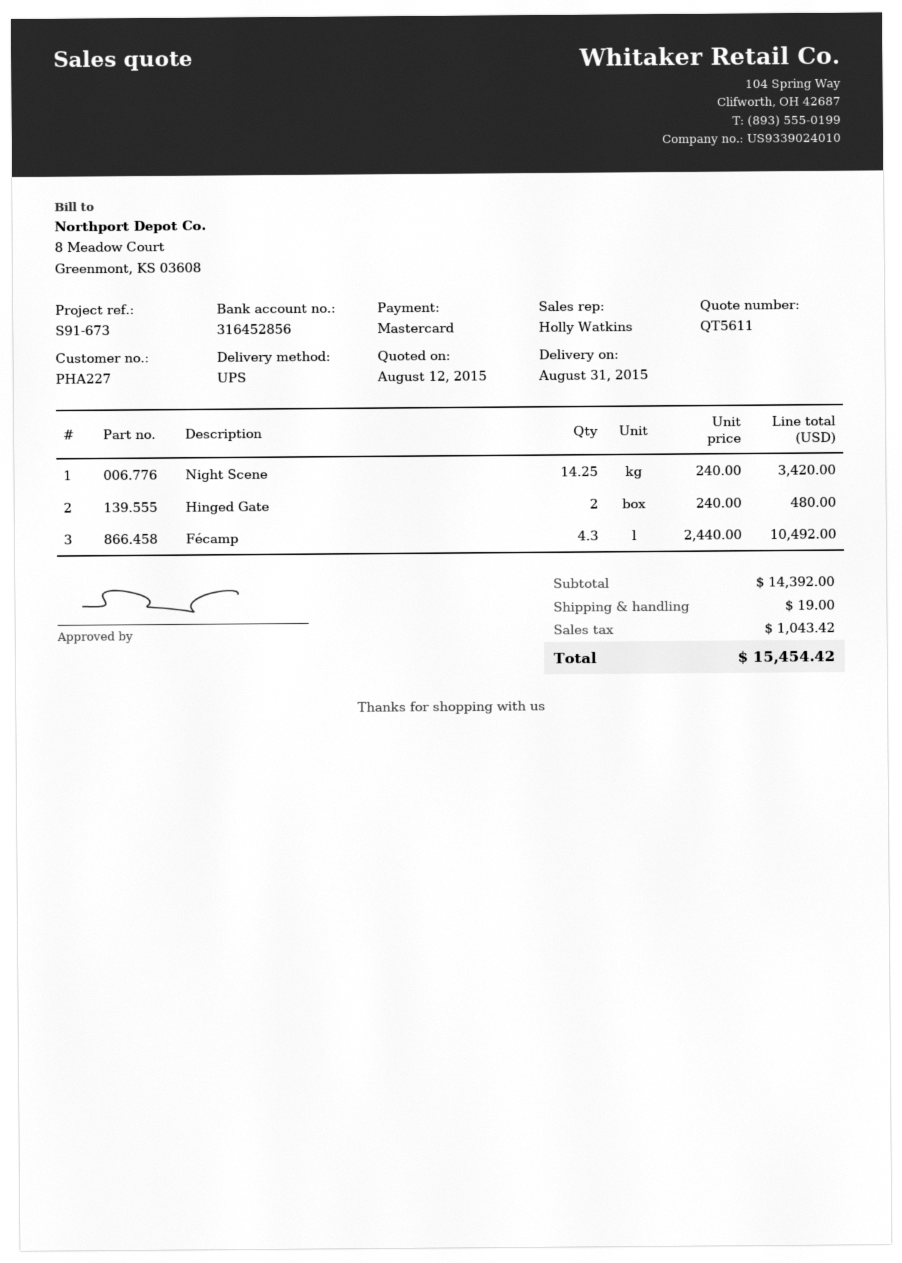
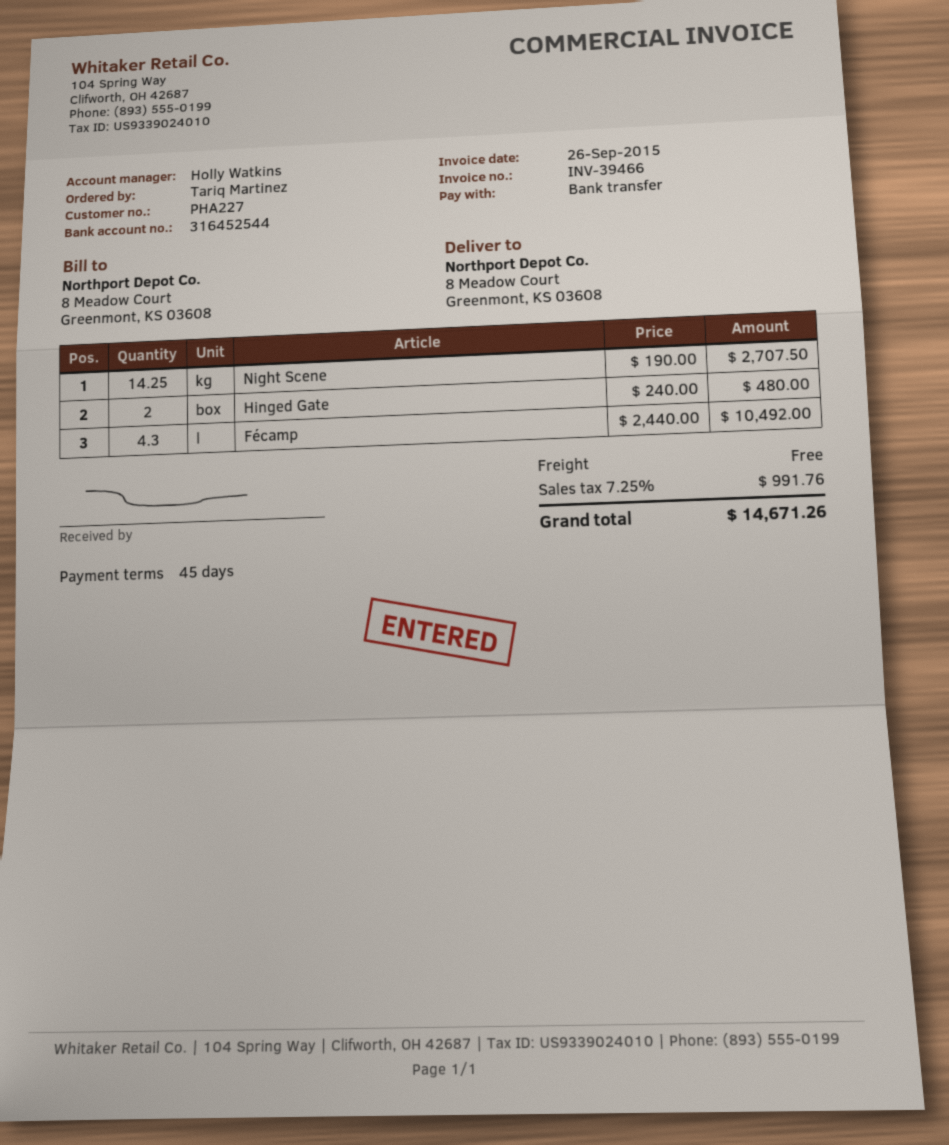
payment method: Mastercard -> bank transfer
bank account: 316452856 -> 316452544
Night Scene: 14.25 x 240.00 = 3420.00 -> 14.25 x 190.00 = 2707.50
shipping: 19.00 -> 0.00
tax: 1043.42 -> 991.76
total: 15454.42 -> 14671.26

